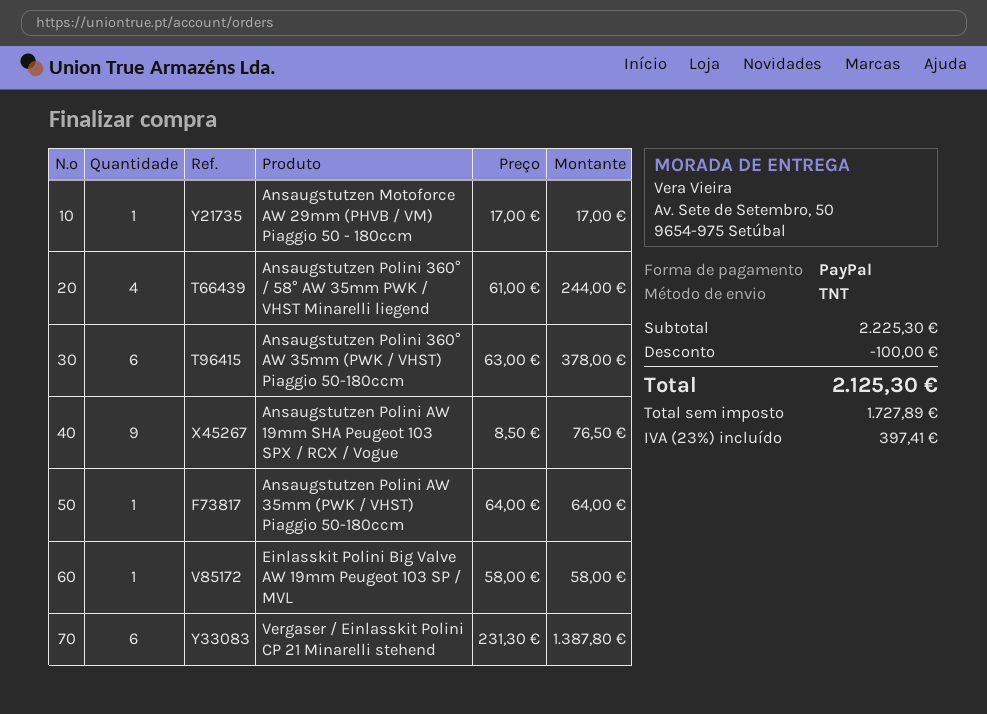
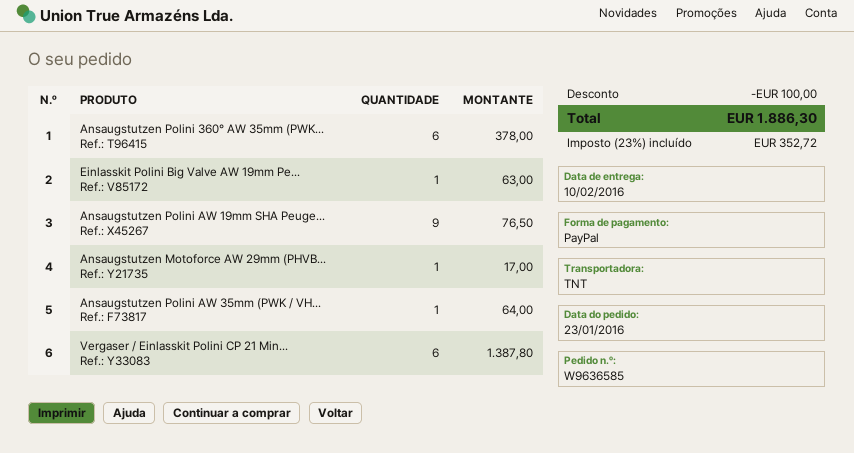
Ansaugstutzen Polini 360° / 58° AW 35mm PWK / VHST Minarelli liegend: 4 for 244.00 -> none
Einlasskit Polini Big Valve AW 19mm Peugeot 103 SP / MVL: 1 for 58.00 -> 1 for 63.00
tax: 23% = 397.41 -> 23% = 352.72
total: 2125.30 -> 1886.30

